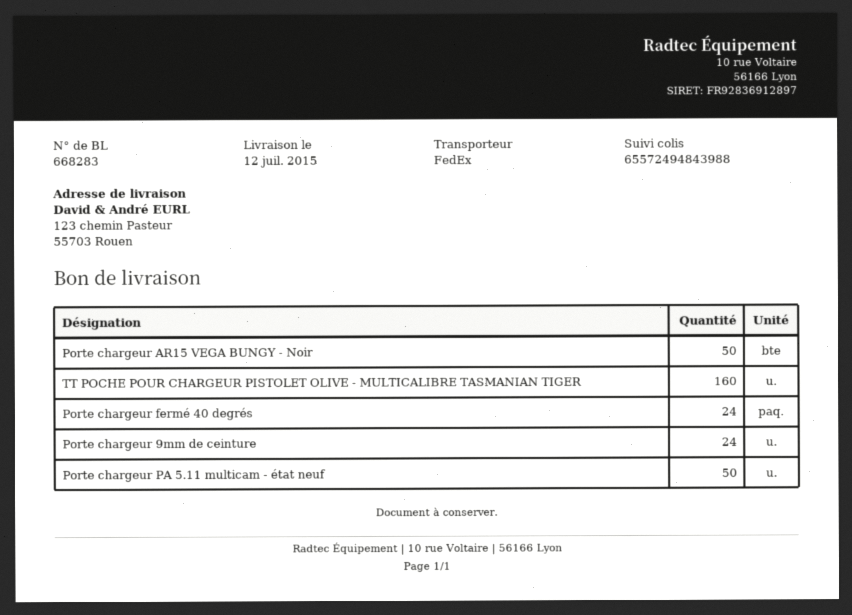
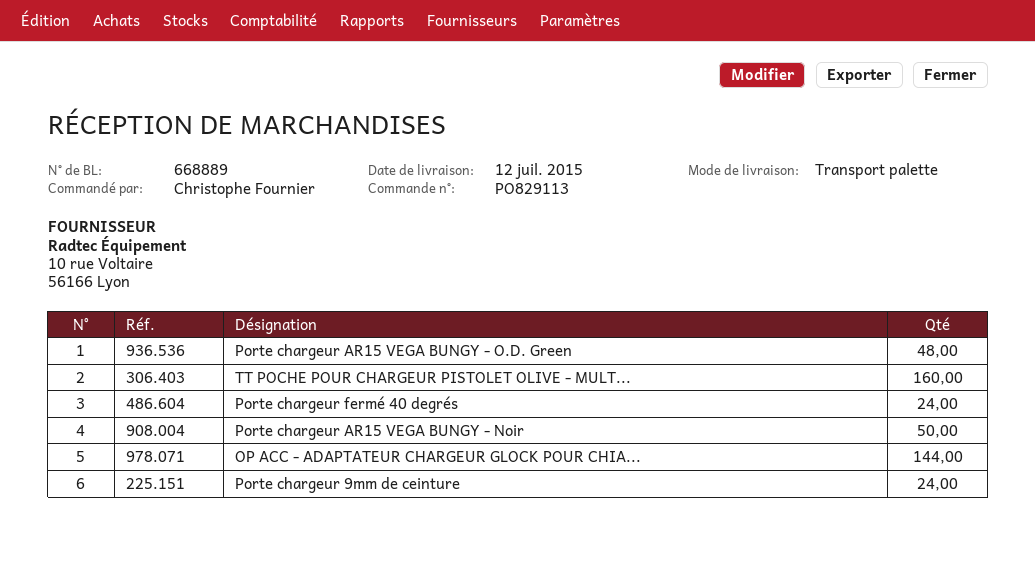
delivery note number: 668283 -> 668889
shipping method: FedEx -> pallet freight
Porte chargeur PA 5.11 multicam - état neuf: 50 -> none
Porte chargeur AR15 VEGA BUNGY - O.D. Green: none -> 48
OP ACC - ADAPTATEUR CHARGEUR GLOCK POUR CHIA...: none -> 144

